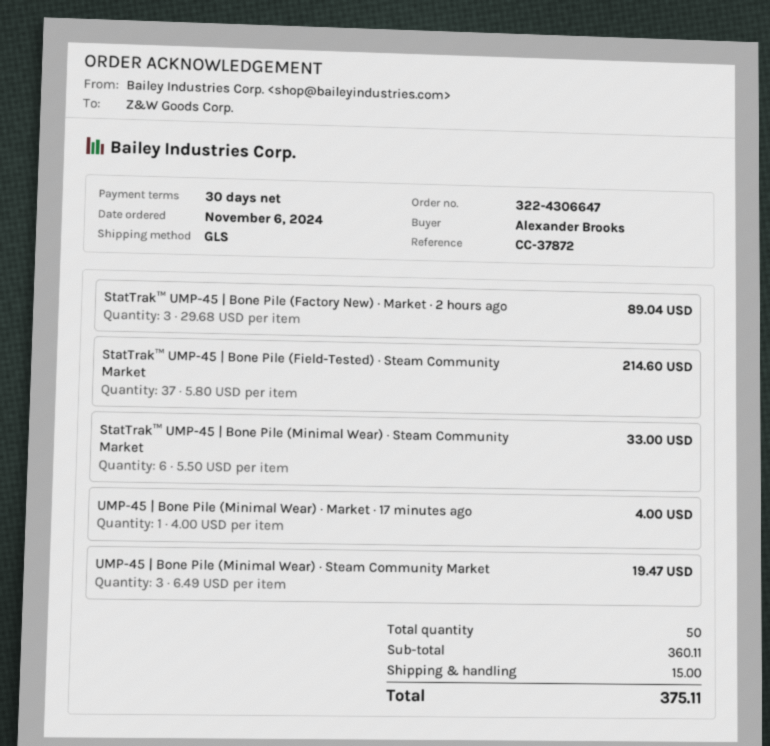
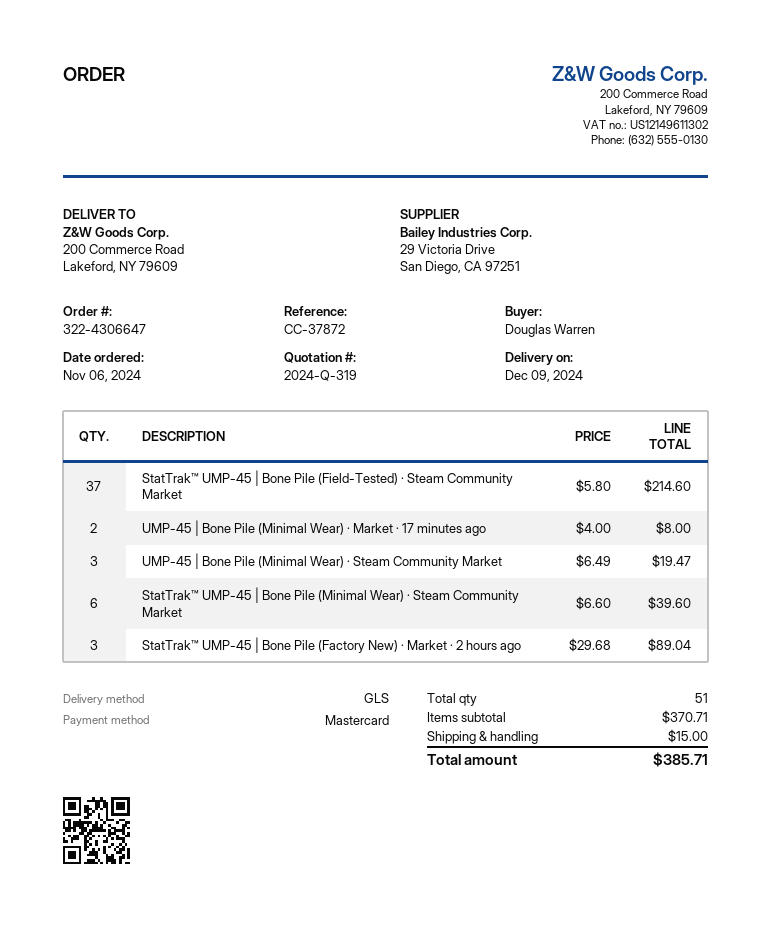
ordered by: Alexander Brooks -> Douglas Warren
StatTrak™ UMP-45 | Bone Pile (Minimal Wear) · Steam Community Market: 6 x 5.50 = 33.00 -> 6 x 6.60 = 39.60
UMP-45 | Bone Pile (Minimal Wear) · Market · 17 minutes ago: 1 x 4.00 = 4.00 -> 2 x 4.00 = 8.00
total quantity: 50 -> 51
subtotal: 360.11 -> 370.71
total: 375.11 -> 385.71

